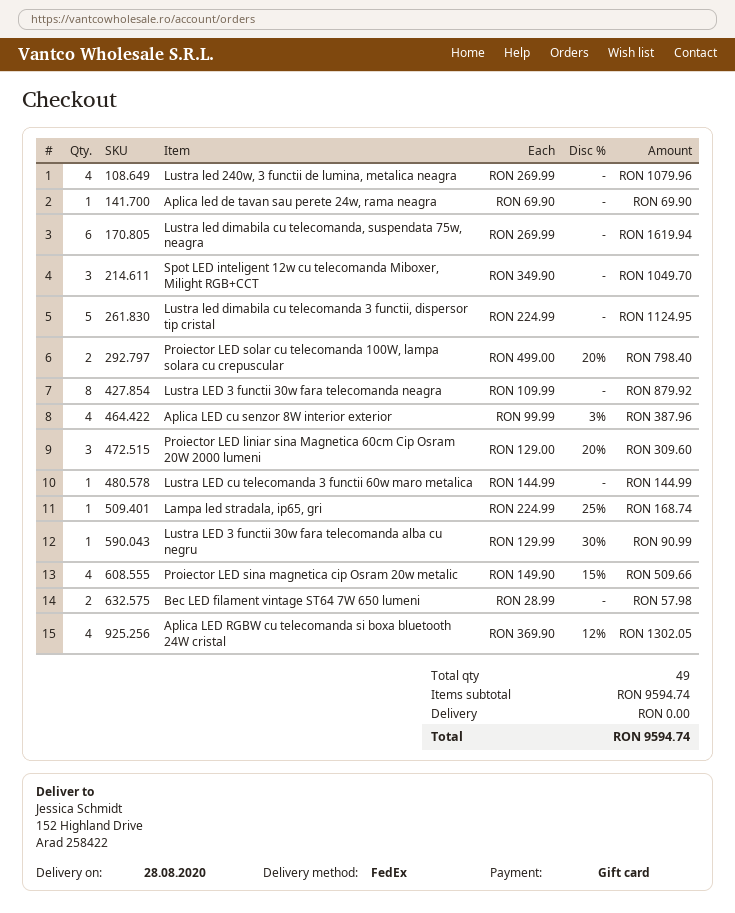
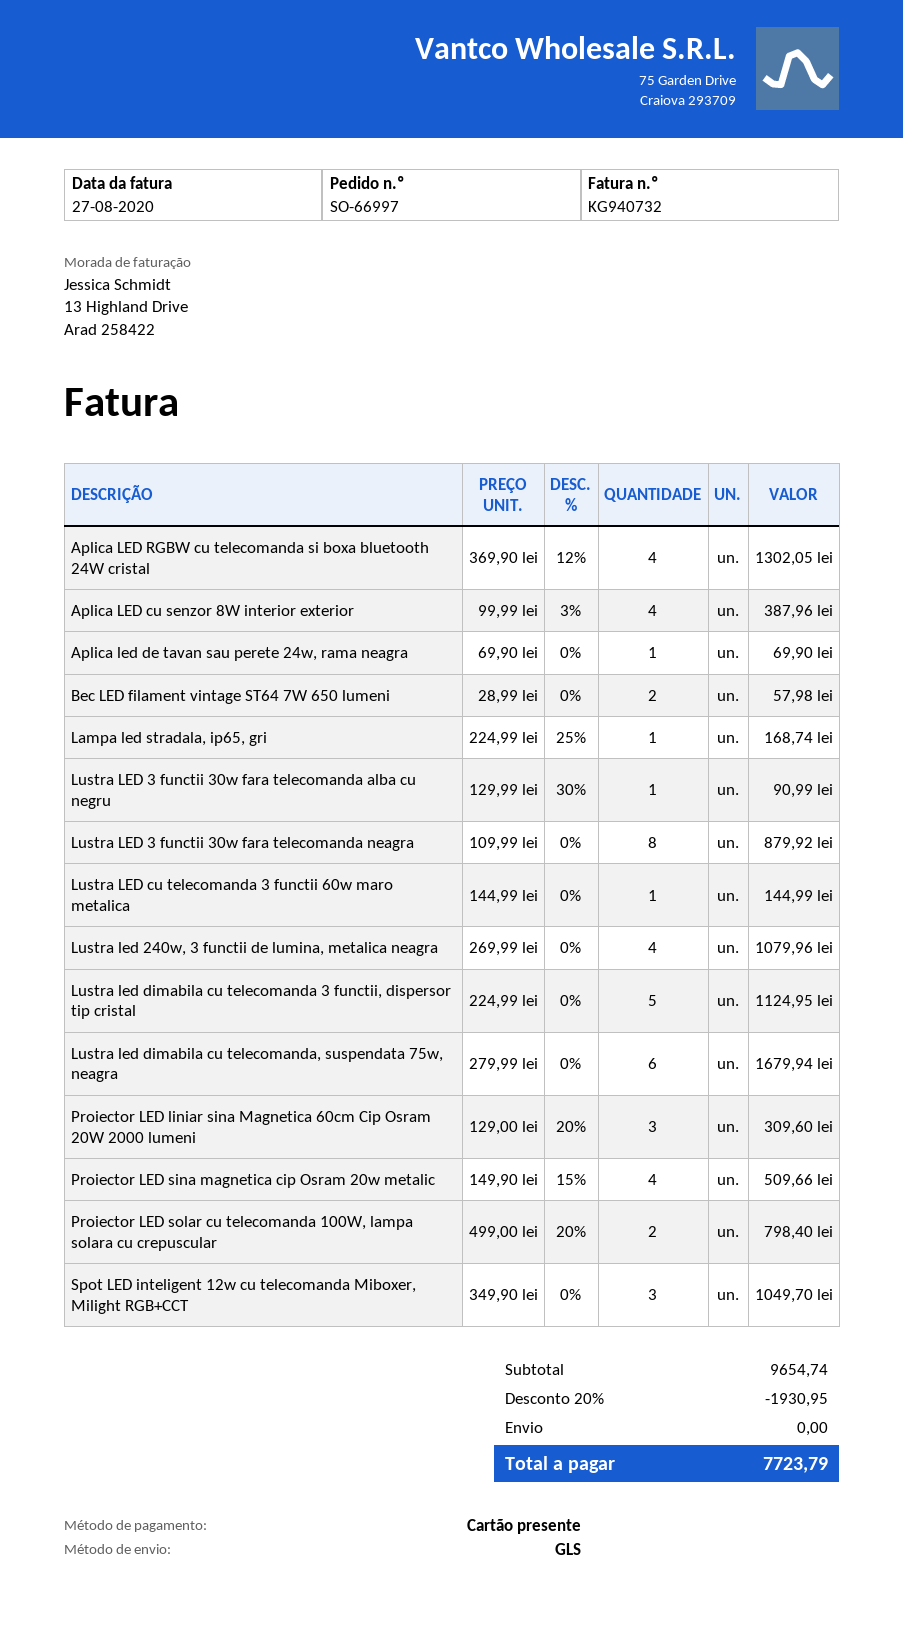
shipping method: FedEx -> GLS
Lustra led dimabila cu telecomanda, suspendata 75w, neagra: 6 x 269.99 = 1619.94 -> 6 x 279.99 = 1679.94
subtotal: 9594.74 -> 9654.74
discount: none -> 20% = 1930.95
total: 9594.74 -> 7723.79

